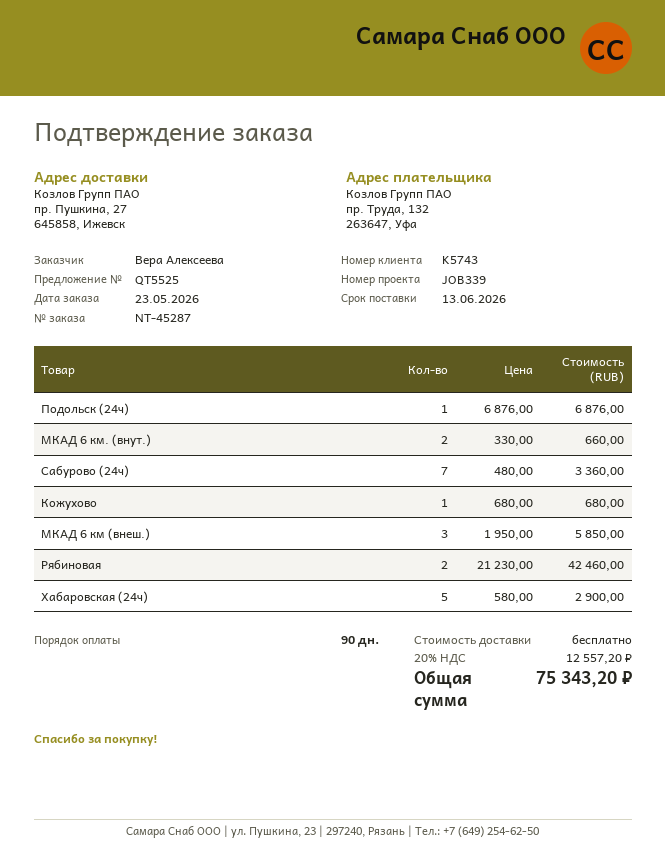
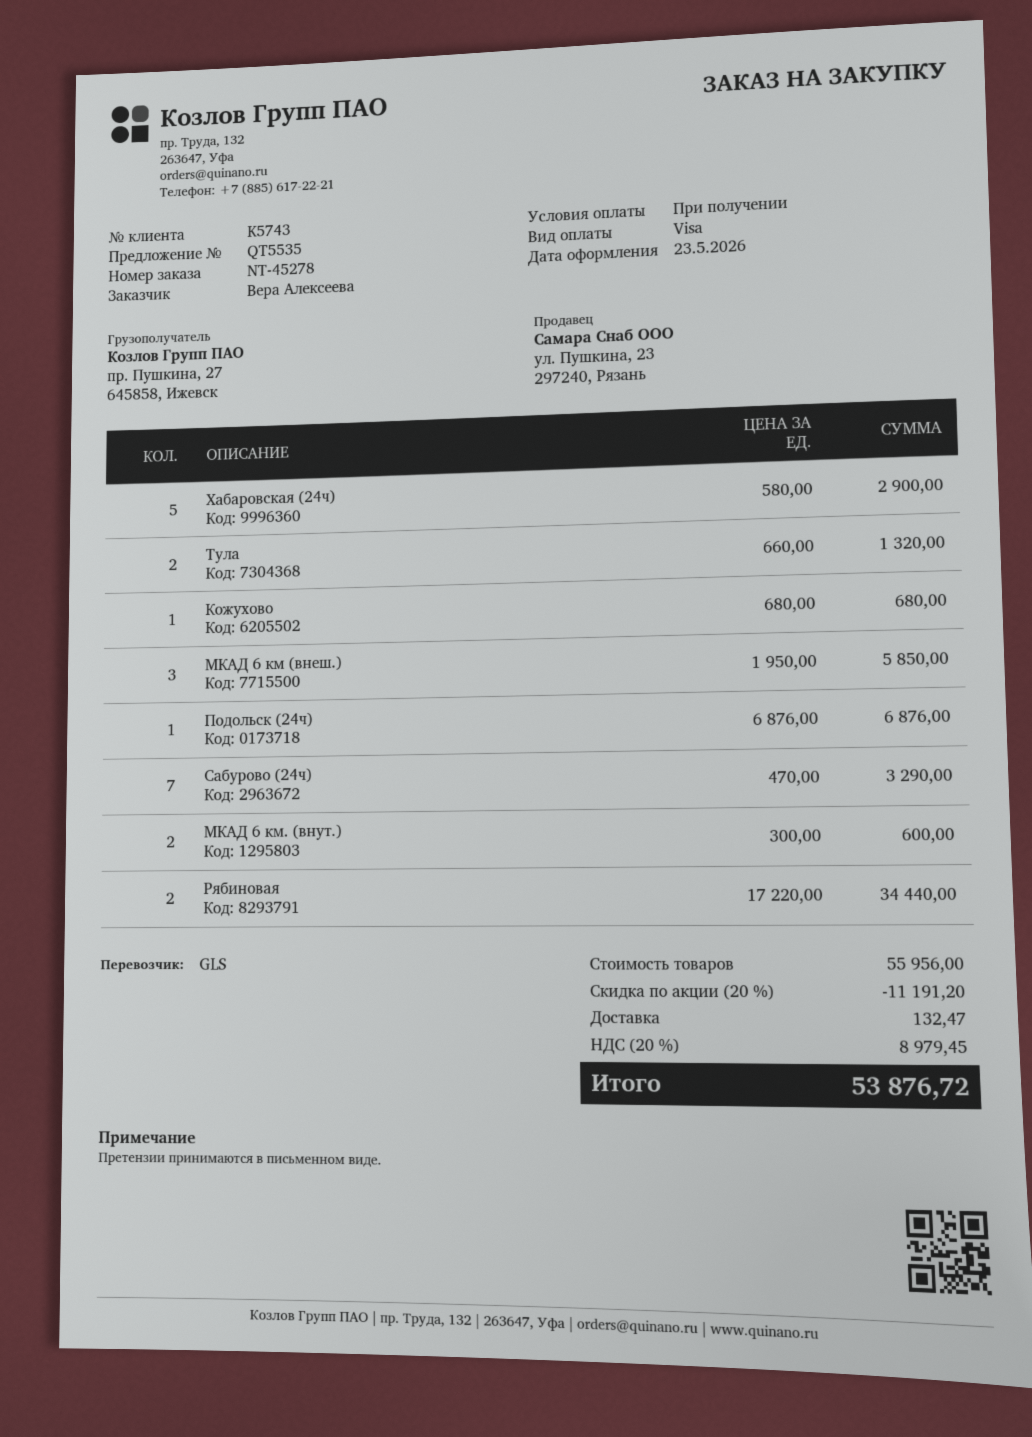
quote number: QT5525 -> QT5535
order number: NT-45287 -> NT-45278
payment terms: 90 days -> on receipt
МКАД 6 км. (внут.): 2 x 330.00 = 660.00 -> 2 x 300.00 = 600.00
Сабурово (24ч): 7 x 480.00 = 3360.00 -> 7 x 470.00 = 3290.00
Рябиновая: 2 x 21230.00 = 42460.00 -> 2 x 17220.00 = 34440.00
Тула: none -> 2 x 660.00 = 1320.00
discount: none -> 20% = 11191.20
shipping: 0.00 -> 132.47
tax: 20% = 12557.20 -> 20% = 8979.45
total: 75343.20 -> 53876.72

